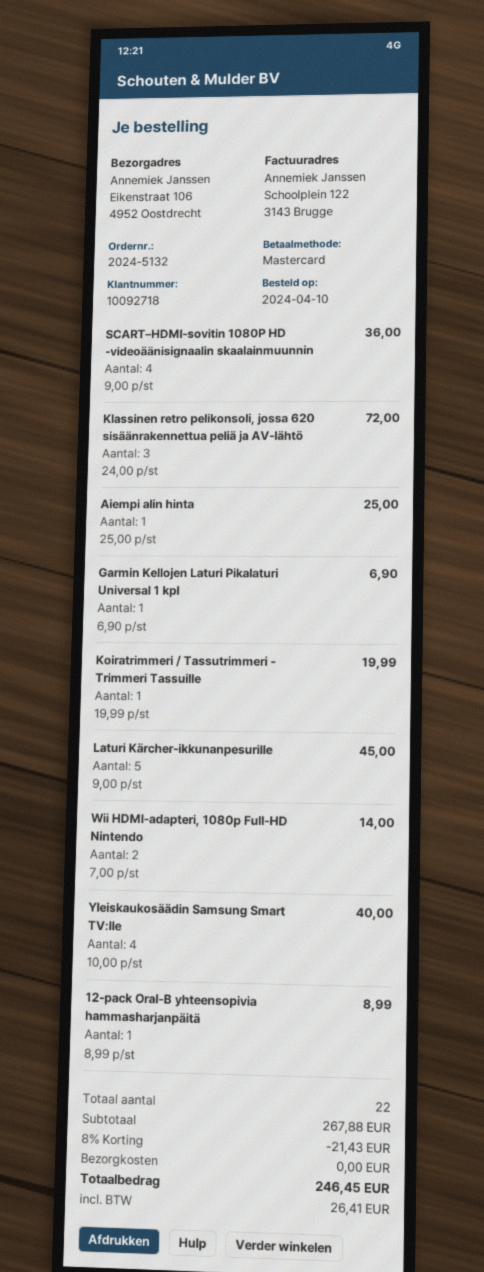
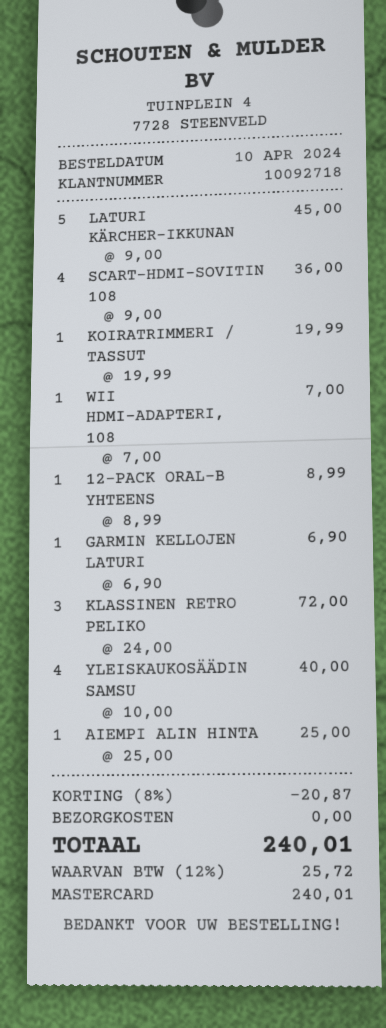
Wii HDMI-adapteri, 1080p Full-HD Nintendo: 2 x 7.00 = 14.00 -> 1 x 7.00 = 7.00
discount: 8% = 21.43 -> 8% = 20.87
tax: 26.41 -> 25.72
total: 246.45 -> 240.01

